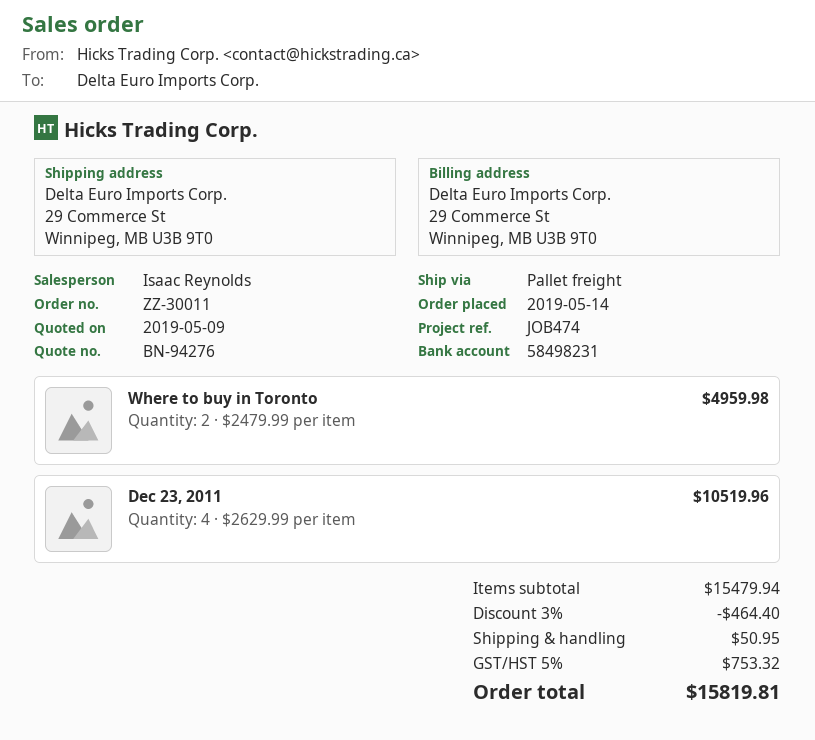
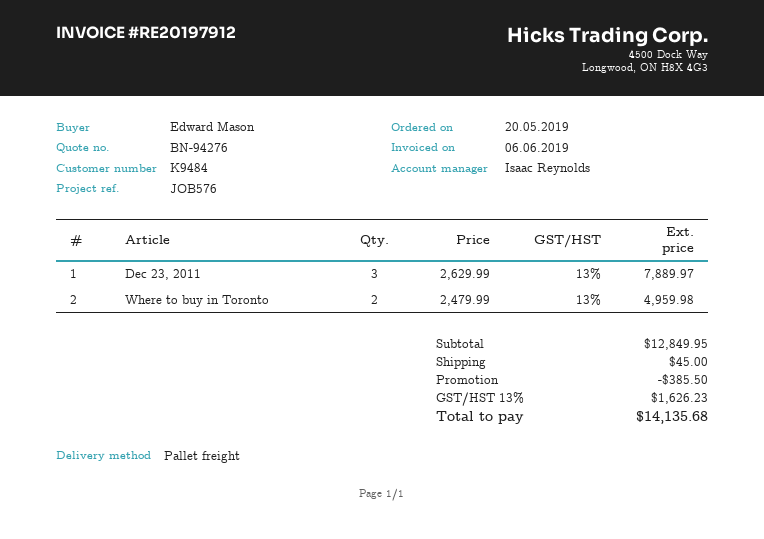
order date: 2019-05-14 -> 2019-05-20
reference: JOB474 -> JOB576
Dec 23, 2011: 4 x 2629.99 = 10519.96 -> 3 x 2629.99 = 7889.97
subtotal: 15479.94 -> 12849.95
discount: 464.40 -> 385.50
shipping: 50.95 -> 45.00
tax: 5% = 753.32 -> 13% = 1626.23
total: 15819.81 -> 14135.68

